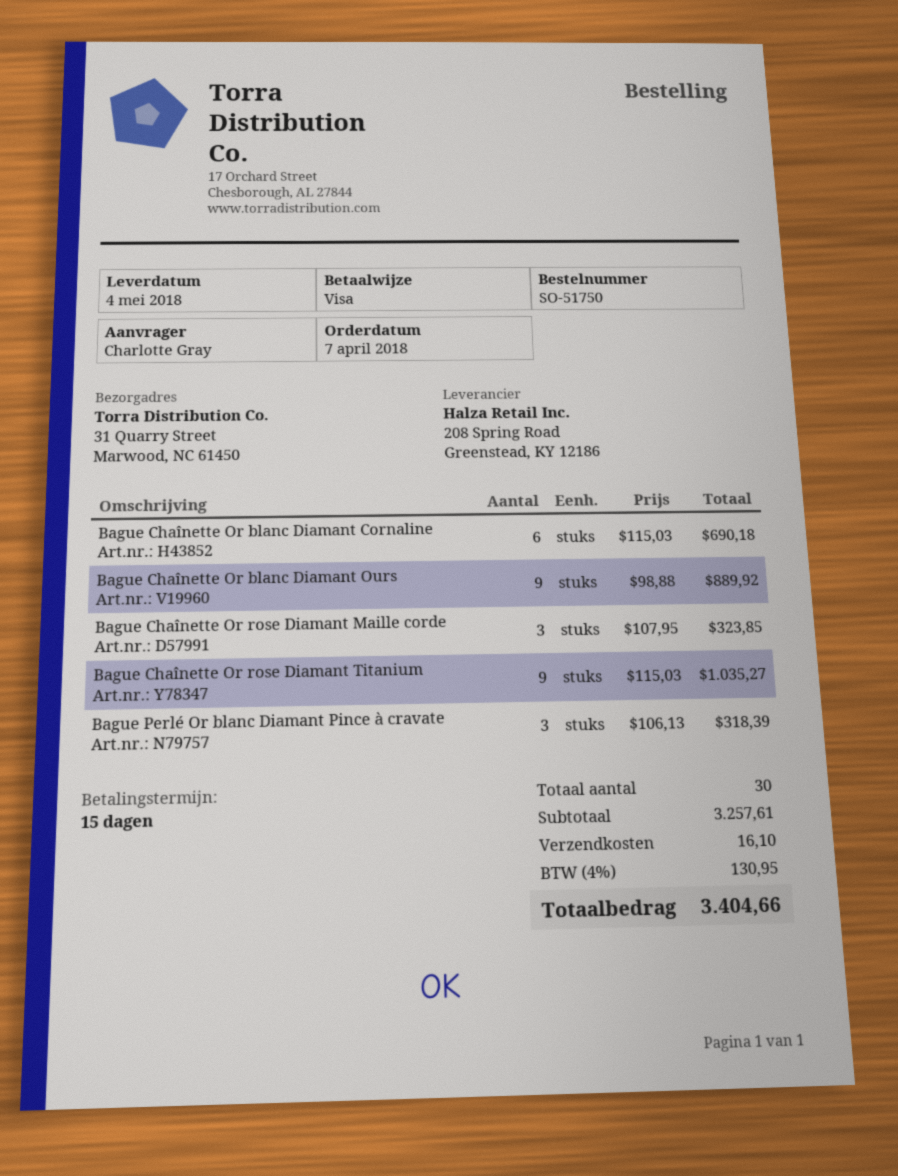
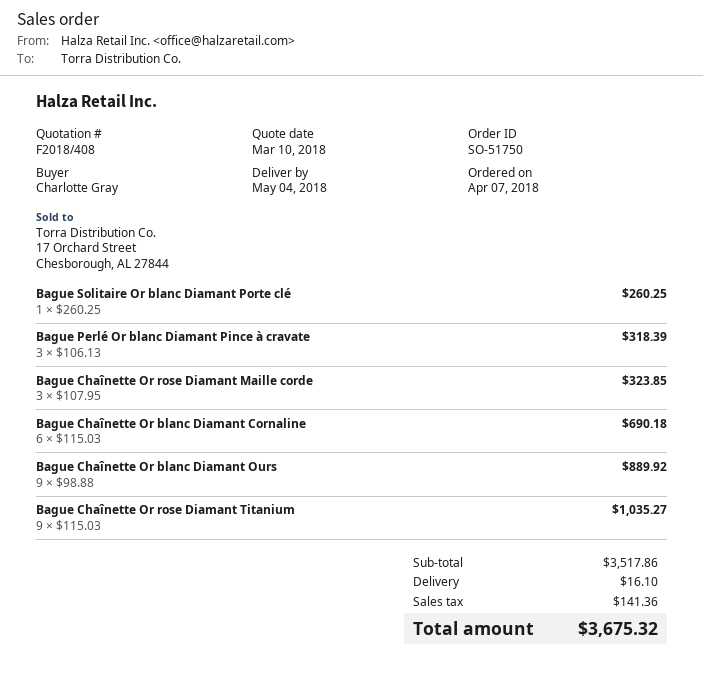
Bague Solitaire Or blanc Diamant Porte clé: none -> 1 x 260.25 = 260.25
subtotal: 3257.61 -> 3517.86
tax: 130.95 -> 141.36
total: 3404.66 -> 3675.32

